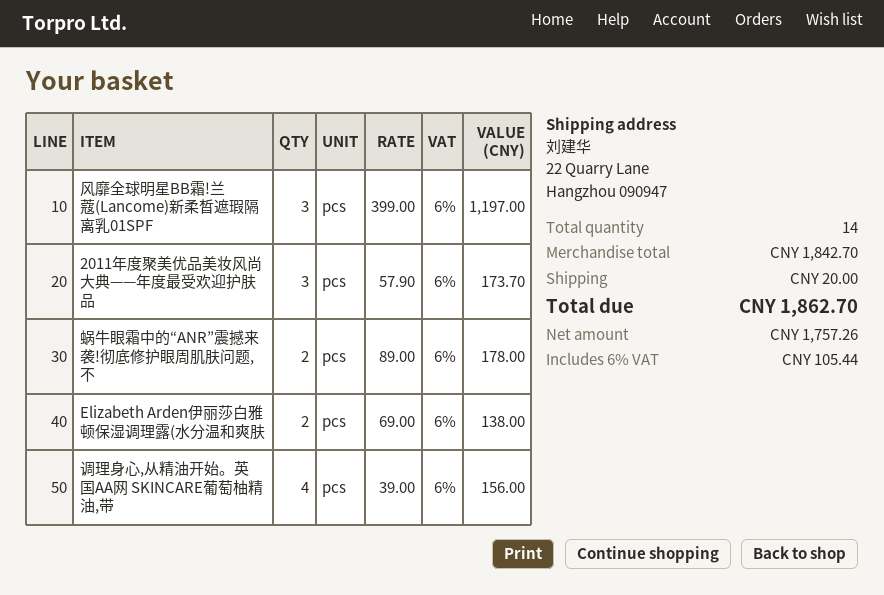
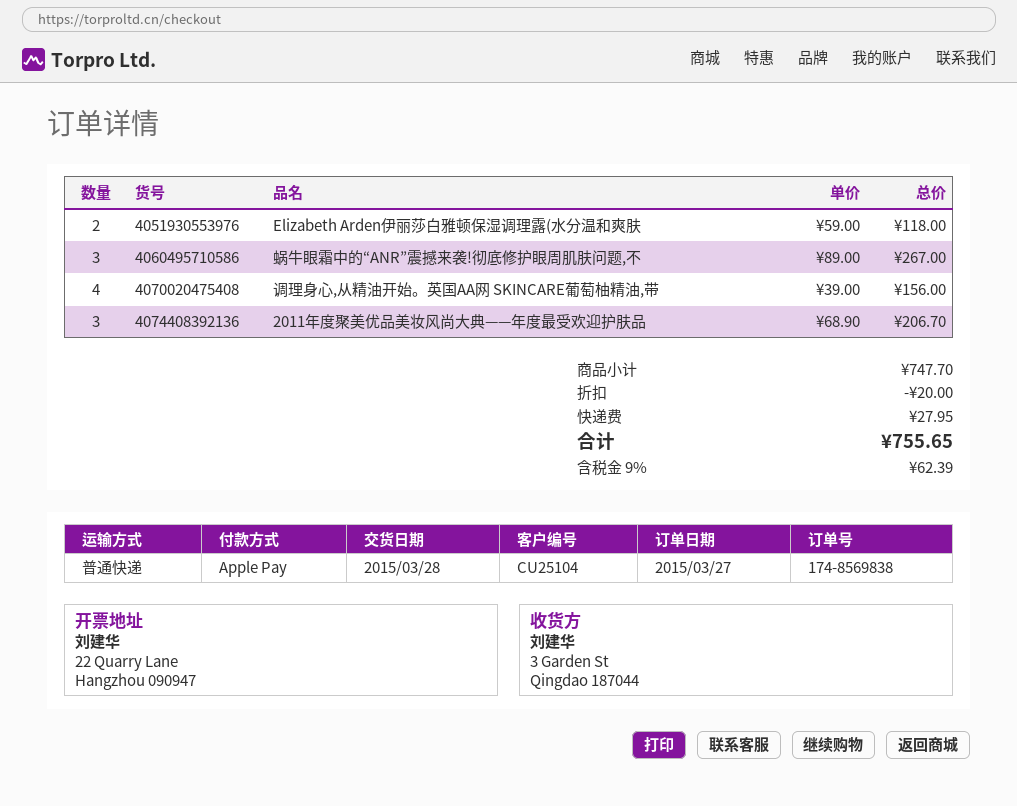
ship to: 22 Quarry Lane, Hangzhou 090947 -> 3 Garden St, Qingdao 187044
风靡全球明星BB霜!兰蔻(Lancome)新柔晳遮瑕隔离乳01SPF: 3 x 399.00 = 1197.00 -> none
2011年度聚美优品美妆风尚大典——年度最受欢迎护肤品: 3 x 57.90 = 173.70 -> 3 x 68.90 = 206.70
蜗牛眼霜中的“ANR”震撼来袭!彻底修护眼周肌肤问题,不: 2 x 89.00 = 178.00 -> 3 x 89.00 = 267.00
Elizabeth Arden伊丽莎白雅顿保湿调理露(水分温和爽肤: 2 x 69.00 = 138.00 -> 2 x 59.00 = 118.00
subtotal: 1842.70 -> 747.70
discount: none -> 20.00
shipping: 20.00 -> 27.95
tax: 6% = 105.44 -> 9% = 62.39
total: 1862.70 -> 755.65

